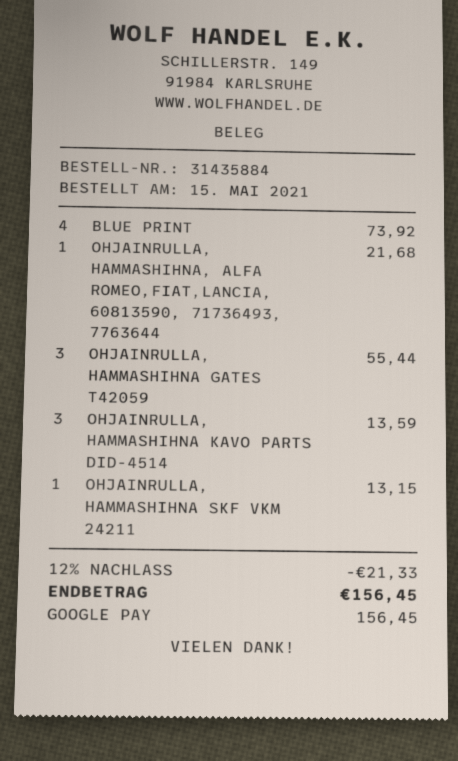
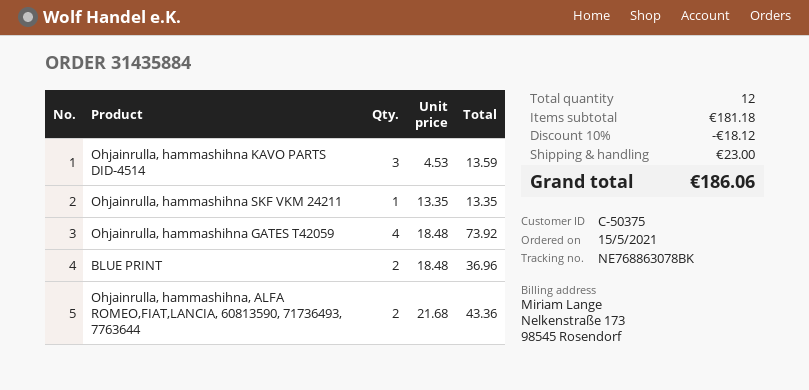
BLUE PRINT: 4 for 73.92 -> 2 for 36.96
OHJAINRULLA, HAMMASHIHNA, ALFA ROMEO,FIAT,LANCIA, 60813590, 71736493, 7763644: 1 for 21.68 -> 2 for 43.36
OHJAINRULLA, HAMMASHIHNA GATES T42059: 3 for 55.44 -> 4 for 73.92
OHJAINRULLA, HAMMASHIHNA SKF VKM 24211: 1 for 13.15 -> 1 for 13.35
discount: 12% = 21.33 -> 10% = 18.12
shipping: none -> 23.00
total: 156.45 -> 186.06

